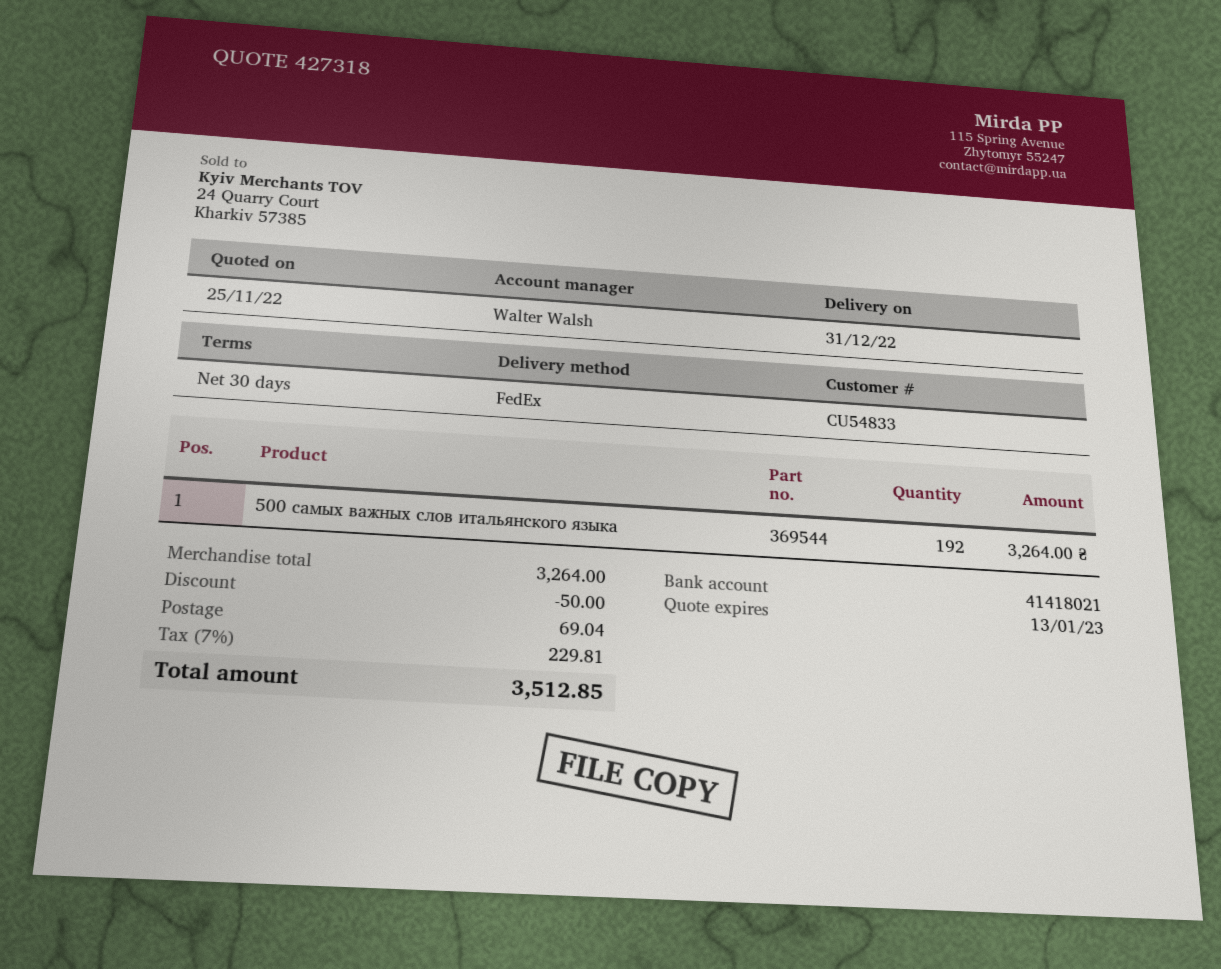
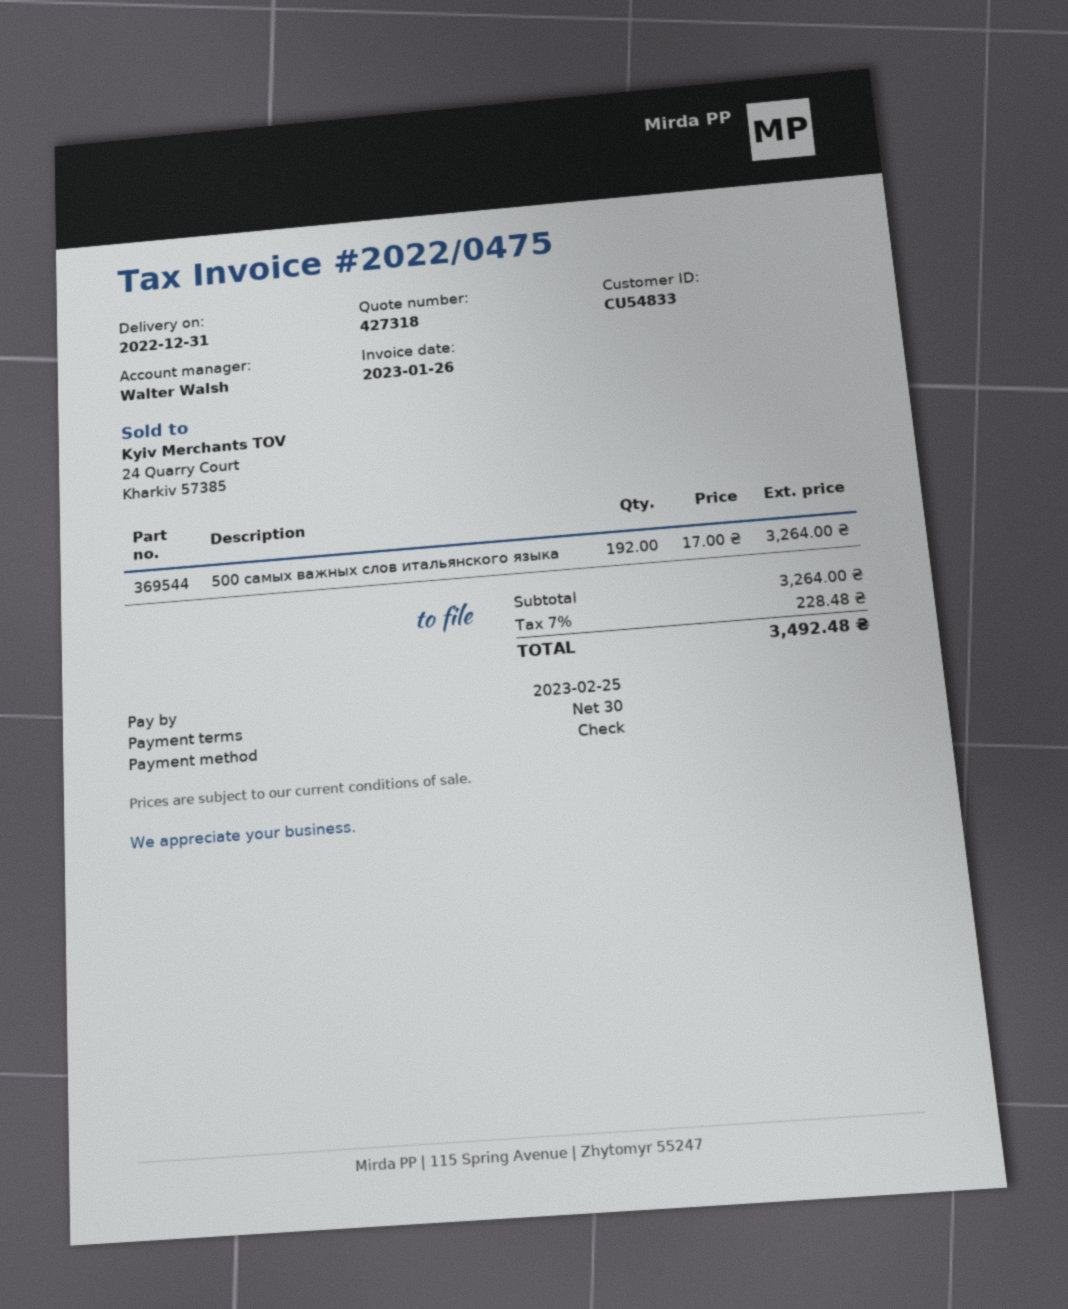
discount: 50.00 -> none
shipping: 69.04 -> none
tax: 7% = 229.81 -> 7% = 228.48
total: 3512.85 -> 3492.48

